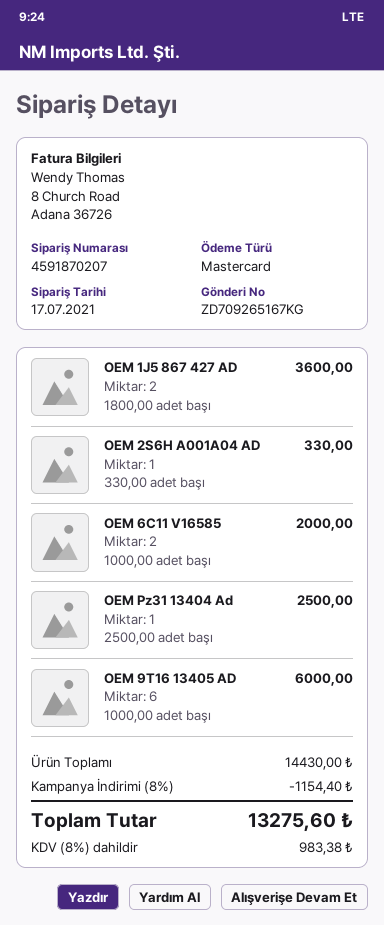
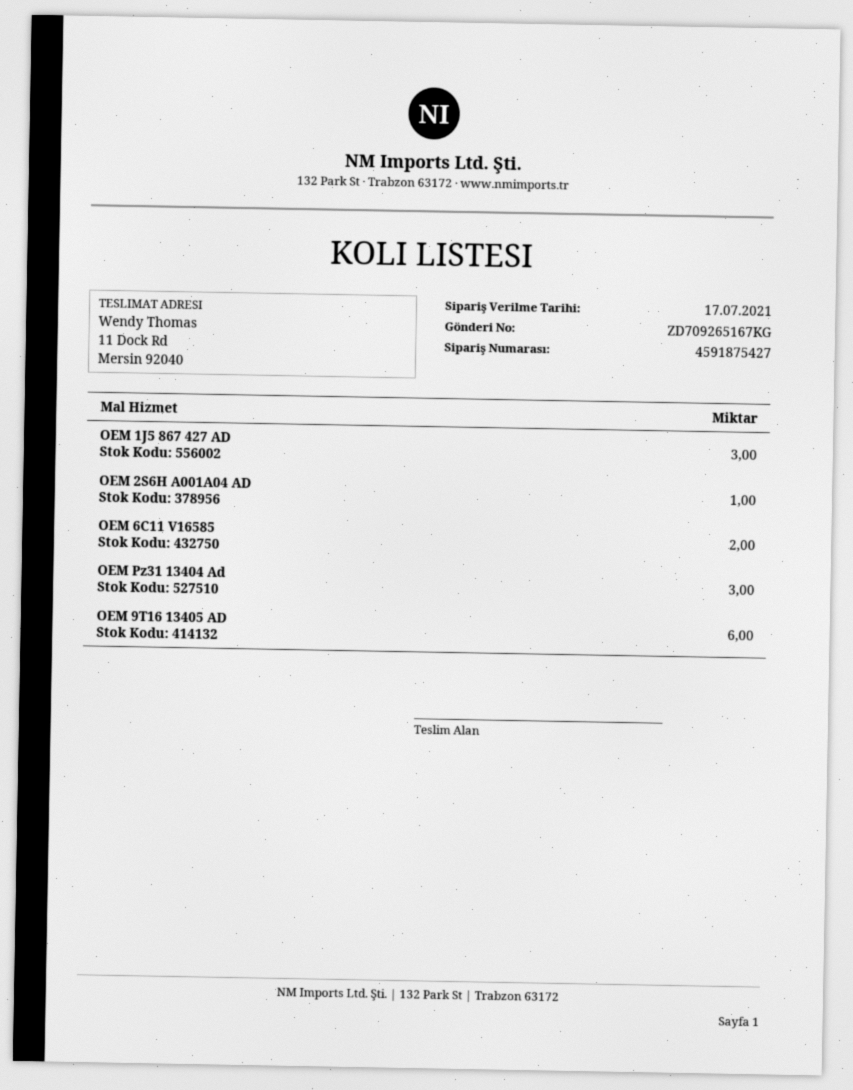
order number: 4591870207 -> 4591875427
OEM 1J5 867 427 AD: 2 -> 3
OEM Pz31 13404 Ad: 1 -> 3

